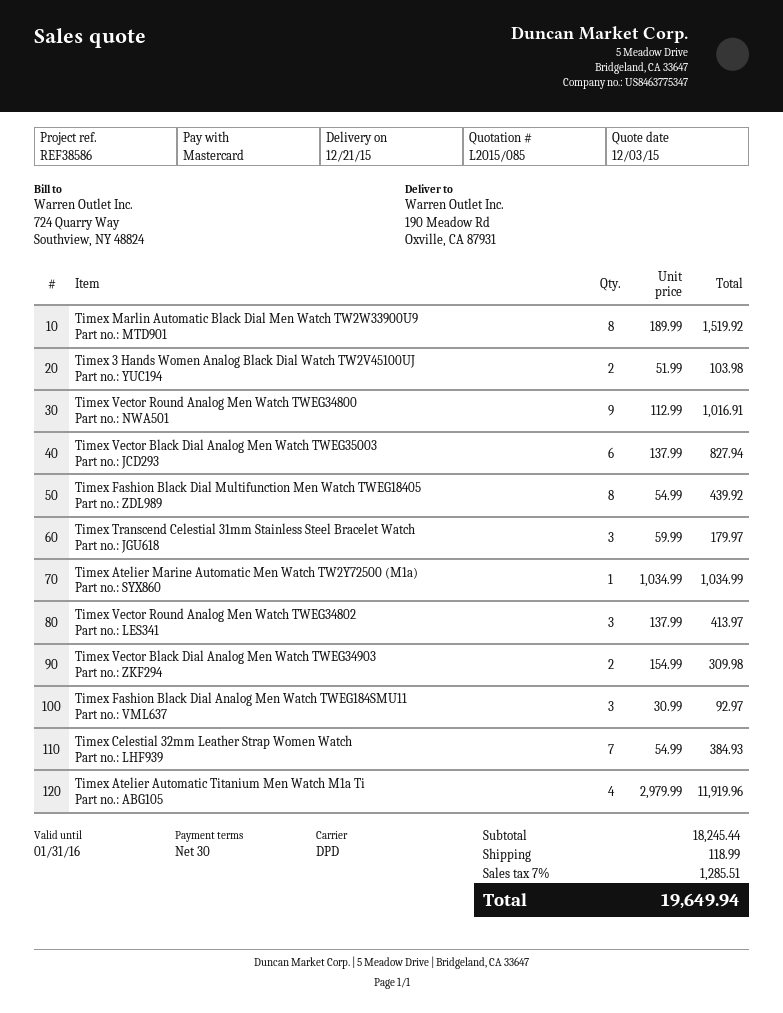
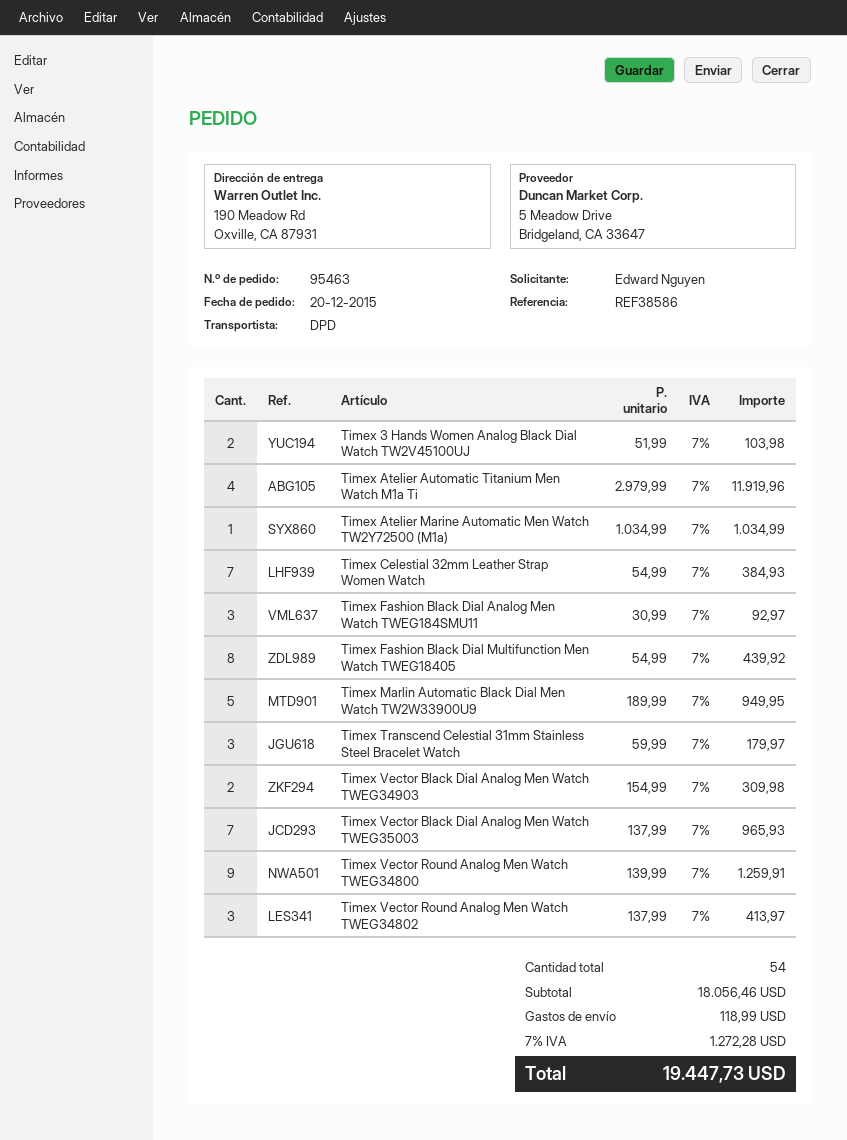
Timex Marlin Automatic Black Dial Men Watch TW2W33900U9: 8 x 189.99 = 1519.92 -> 5 x 189.99 = 949.95
Timex Vector Round Analog Men Watch TWEG34800: 9 x 112.99 = 1016.91 -> 9 x 139.99 = 1259.91
Timex Vector Black Dial Analog Men Watch TWEG35003: 6 x 137.99 = 827.94 -> 7 x 137.99 = 965.93
subtotal: 18245.44 -> 18056.46
tax: 7% = 1285.51 -> 7% = 1272.28
total: 19649.94 -> 19447.73

